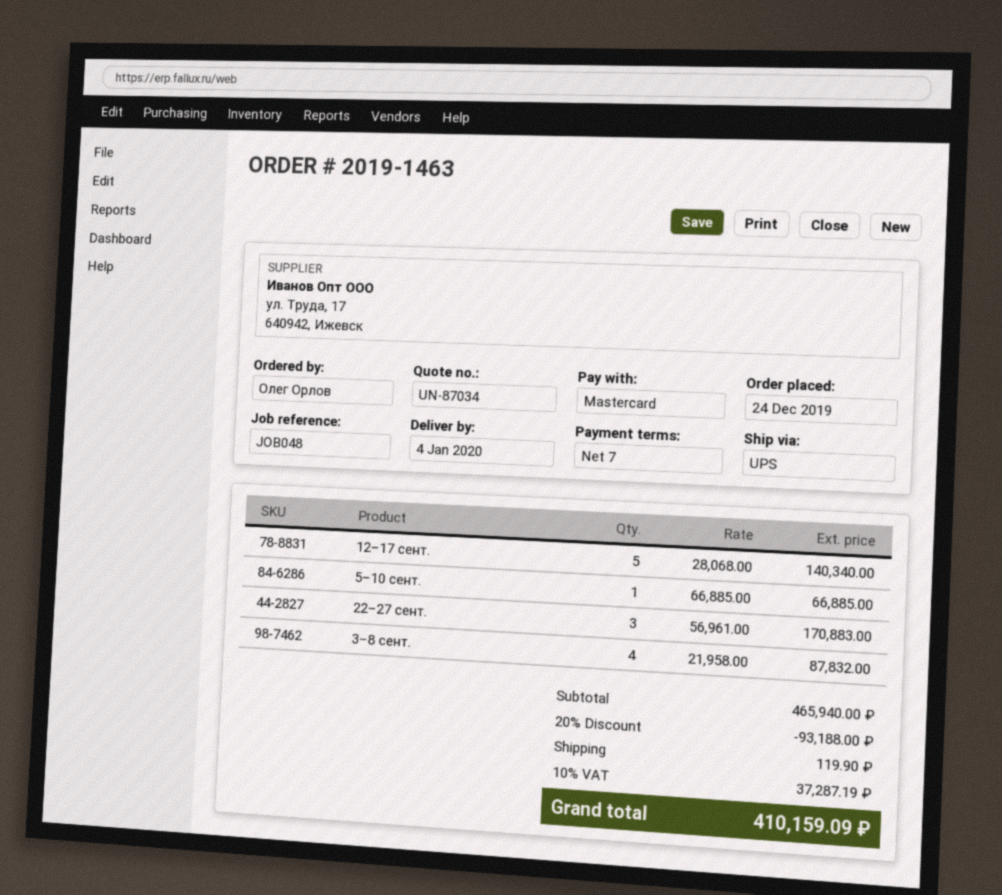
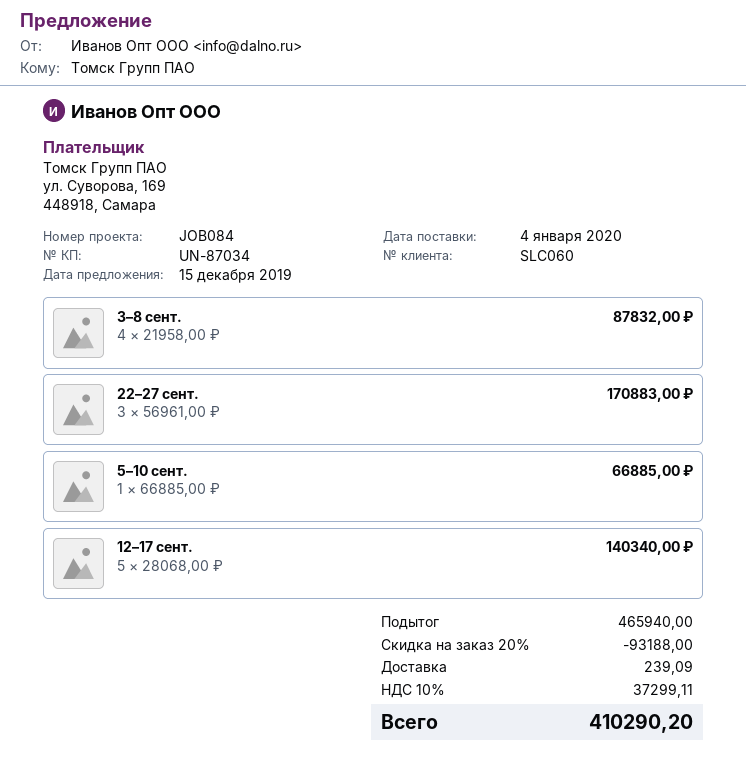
reference: JOB048 -> JOB084
shipping: 119.90 -> 239.09
tax: 10% = 37287.19 -> 10% = 37299.11
total: 410159.09 -> 410290.20

